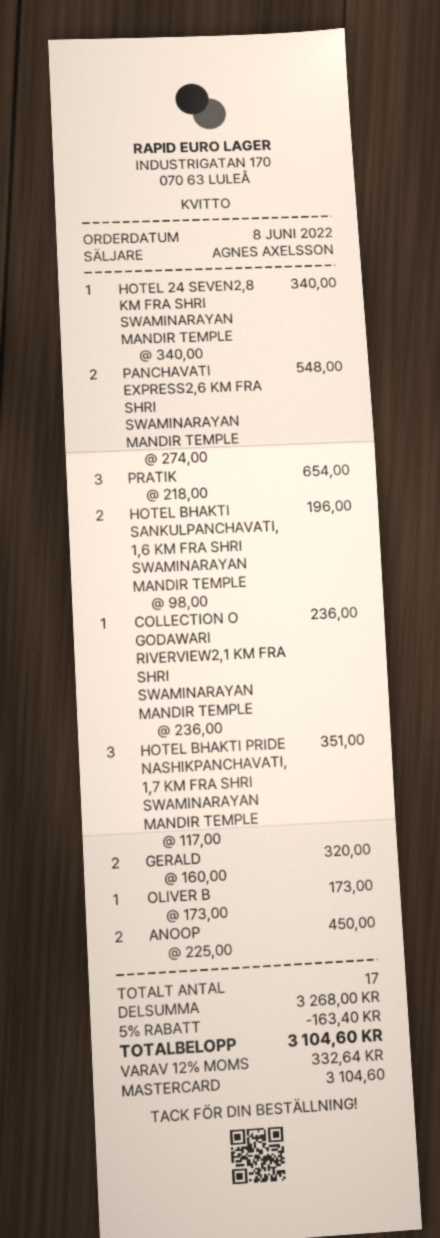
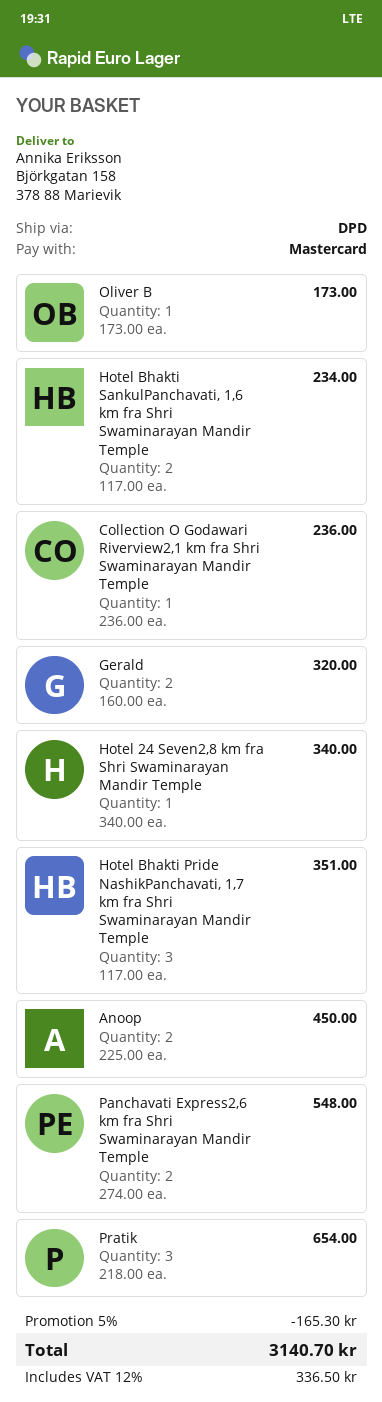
HOTEL BHAKTI SANKULPANCHAVATI, 1,6 KM FRA SHRI SWAMINARAYAN MANDIR TEMPLE: 2 x 98.00 = 196.00 -> 2 x 117.00 = 234.00
discount: 5% = 163.40 -> 5% = 165.30
tax: 12% = 332.64 -> 12% = 336.50
total: 3104.60 -> 3140.70

